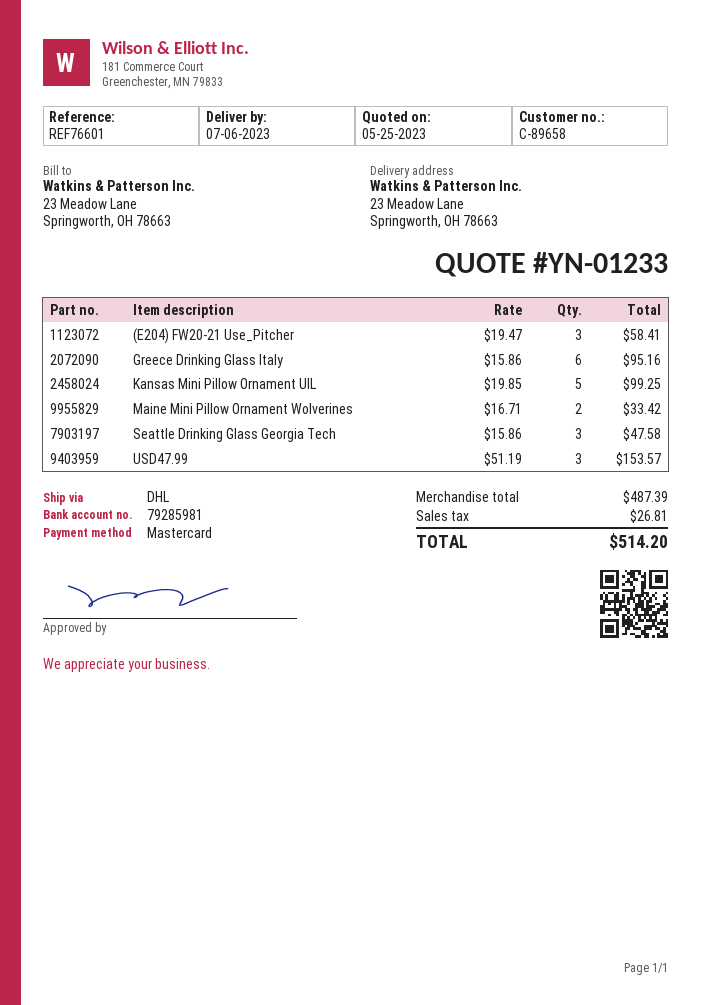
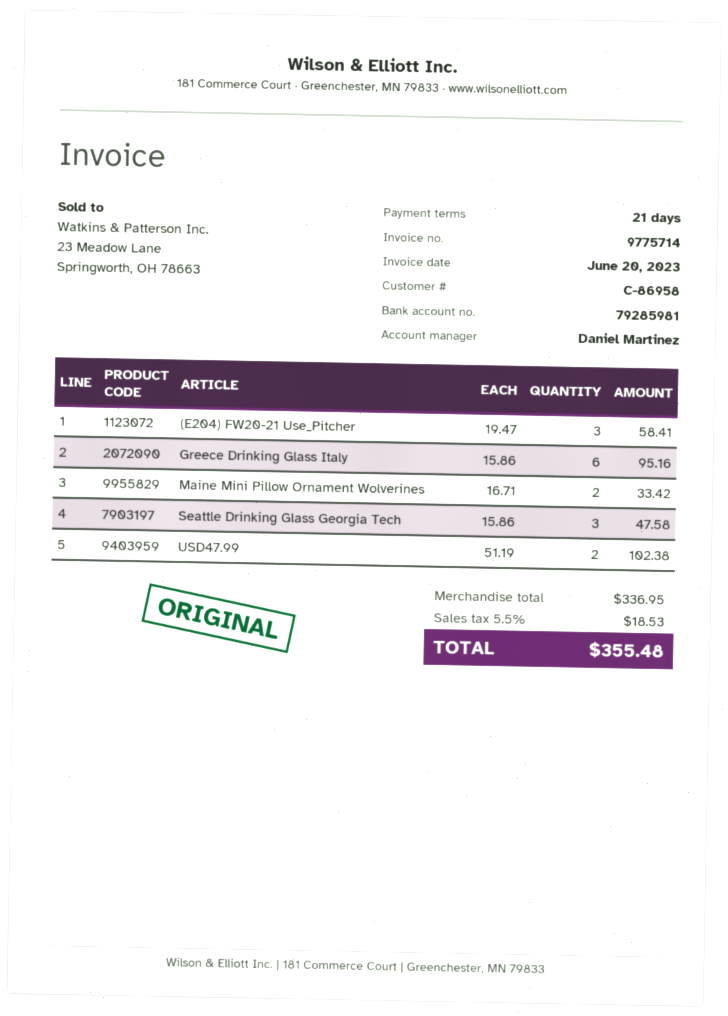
customer number: C-89658 -> C-86958
Kansas Mini Pillow Ornament UIL: 5 x 19.85 = 99.25 -> none
USD47.99: 3 x 51.19 = 153.57 -> 2 x 51.19 = 102.38
subtotal: 487.39 -> 336.95
tax: 26.81 -> 18.53
total: 514.20 -> 355.48

